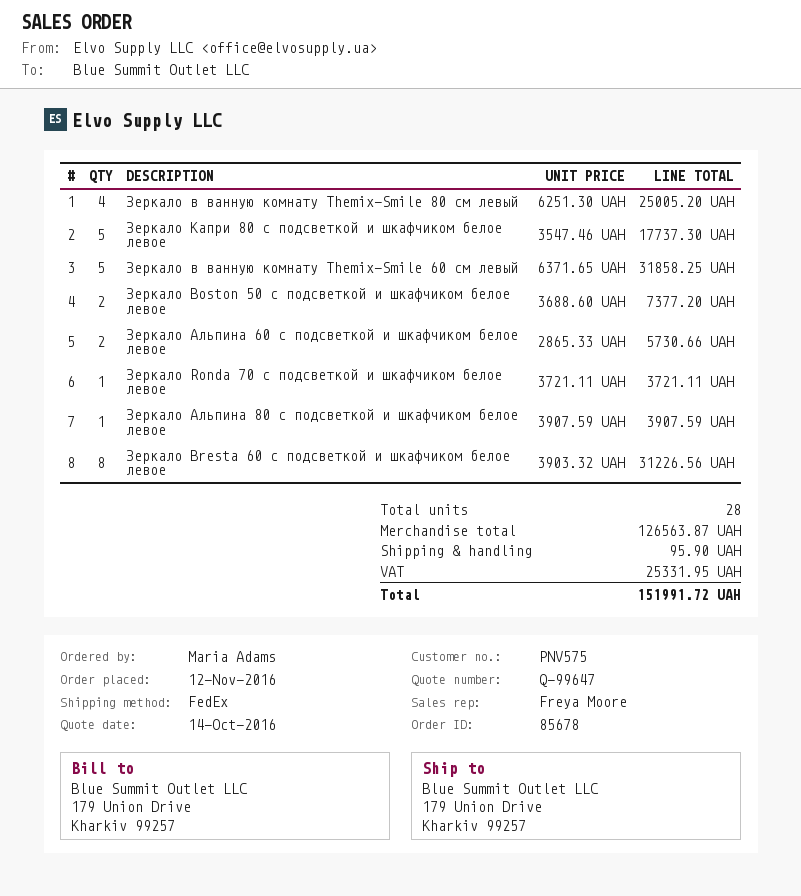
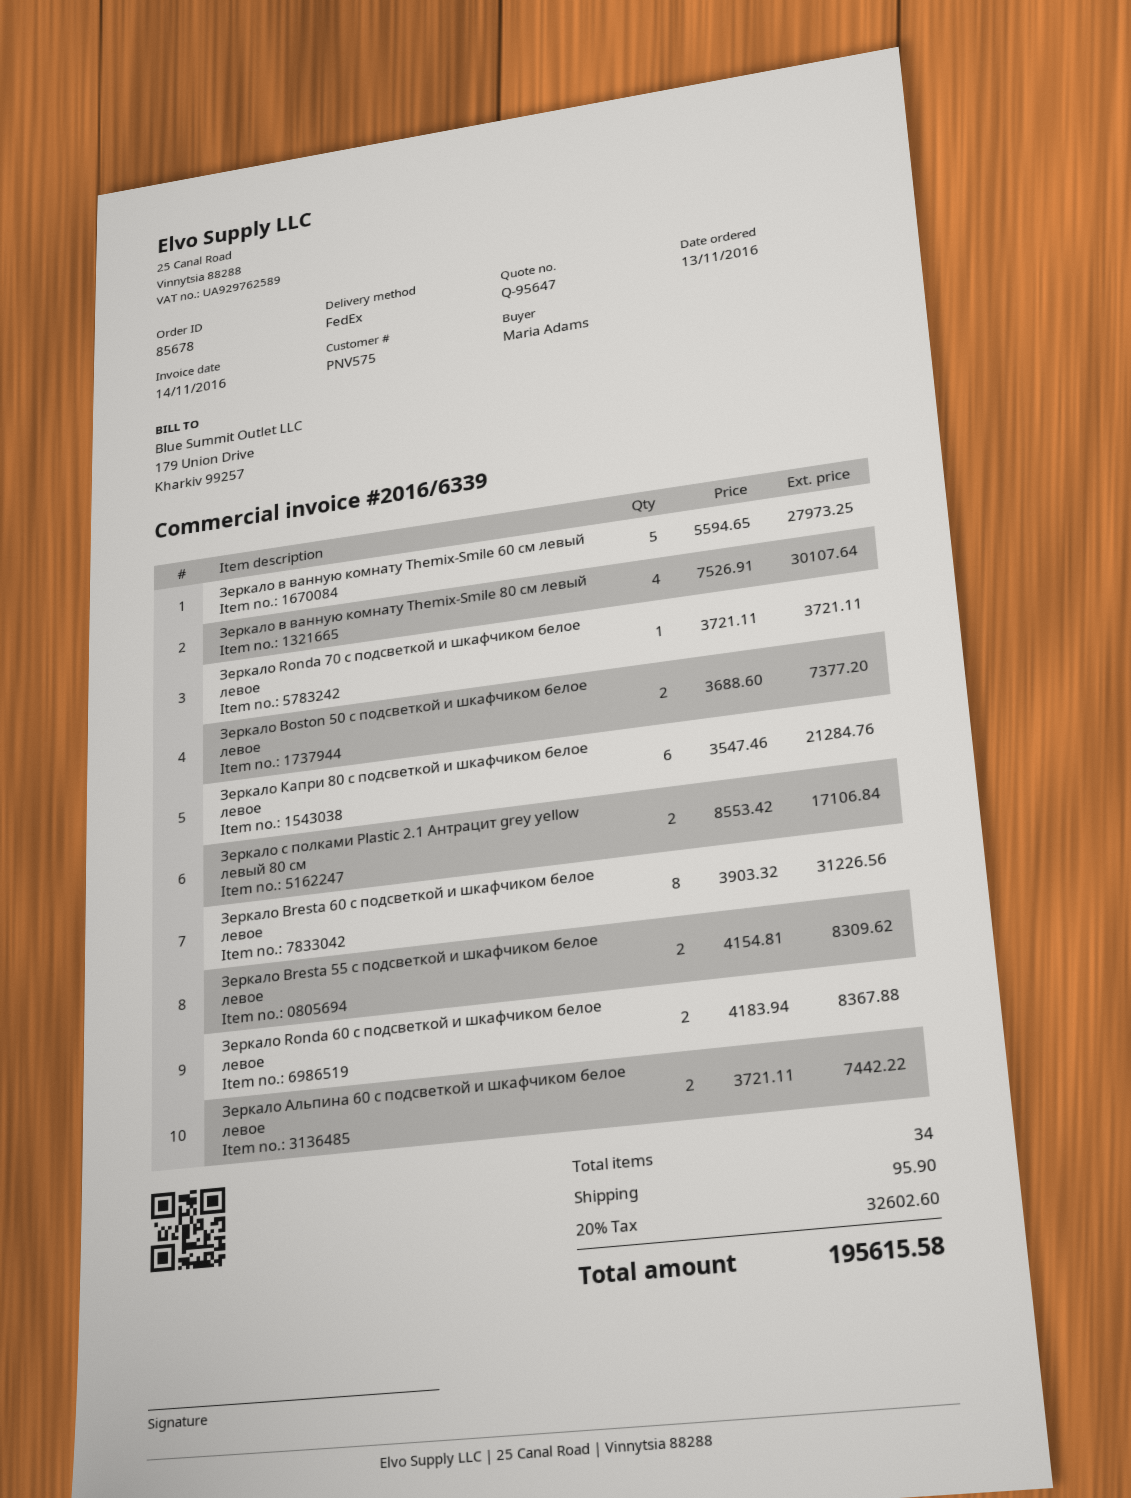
quote number: Q-99647 -> Q-95647
order date: 2016-11-12 -> 2016-11-13
Зеркало в ванную комнату Themix-Smile 80 см левый: 4 x 6251.30 = 25005.20 -> 4 x 7526.91 = 30107.64
Зеркало Капри 80 с подсветкой и шкафчиком белое левое: 5 x 3547.46 = 17737.30 -> 6 x 3547.46 = 21284.76
Зеркало в ванную комнату Themix-Smile 60 см левый: 5 x 6371.65 = 31858.25 -> 5 x 5594.65 = 27973.25
Зеркало Альпина 60 с подсветкой и шкафчиком белое левое: 2 x 2865.33 = 5730.66 -> 2 x 3721.11 = 7442.22
Зеркало Альпина 80 с подсветкой и шкафчиком белое левое: 1 x 3907.59 = 3907.59 -> none
Зеркало с полками Plastic 2.1 Антрацит grey yellow левый 80 см: none -> 2 x 8553.42 = 17106.84
Зеркало Bresta 55 с подсветкой и шкафчиком белое левое: none -> 2 x 4154.81 = 8309.62
Зеркало Ronda 60 с подсветкой и шкафчиком белое левое: none -> 2 x 4183.94 = 8367.88
total quantity: 28 -> 34
tax: 25331.95 -> 32602.60
total: 151991.72 -> 195615.58

